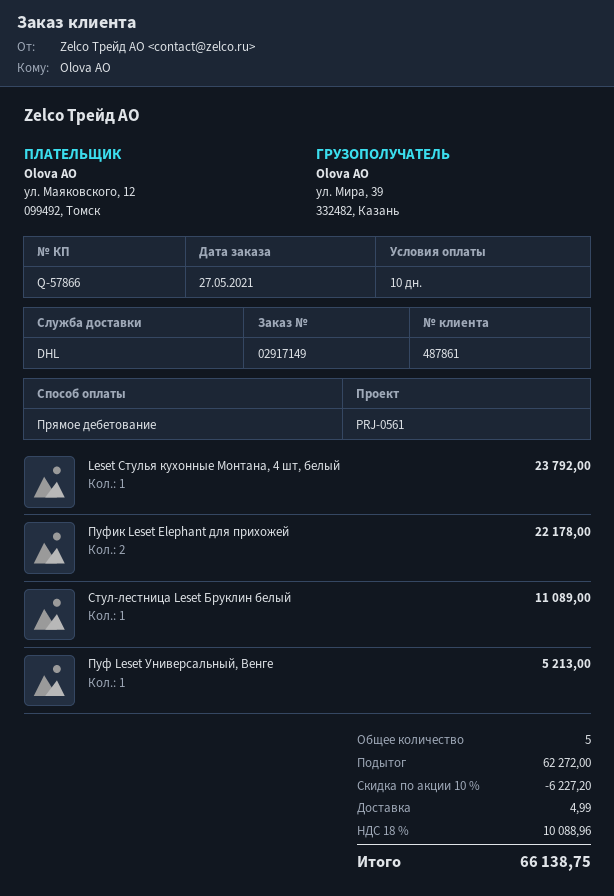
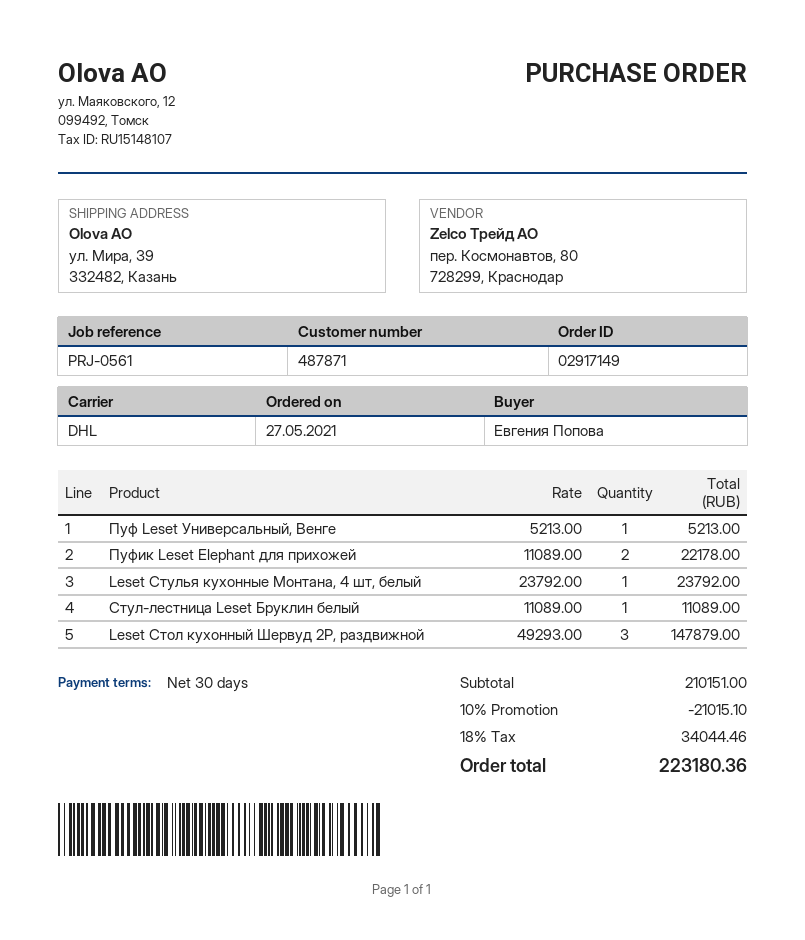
payment terms: 10 days -> 30 days
customer number: 487861 -> 487871
Leset Стол кухонный Шервуд 2Р, раздвижной: none -> 3 for 147879.00
subtotal: 62272.00 -> 210151.00
discount: 10% = 6227.20 -> 10% = 21015.10
shipping: 4.99 -> none
tax: 18% = 10088.96 -> 18% = 34044.46
total: 66138.75 -> 223180.36

